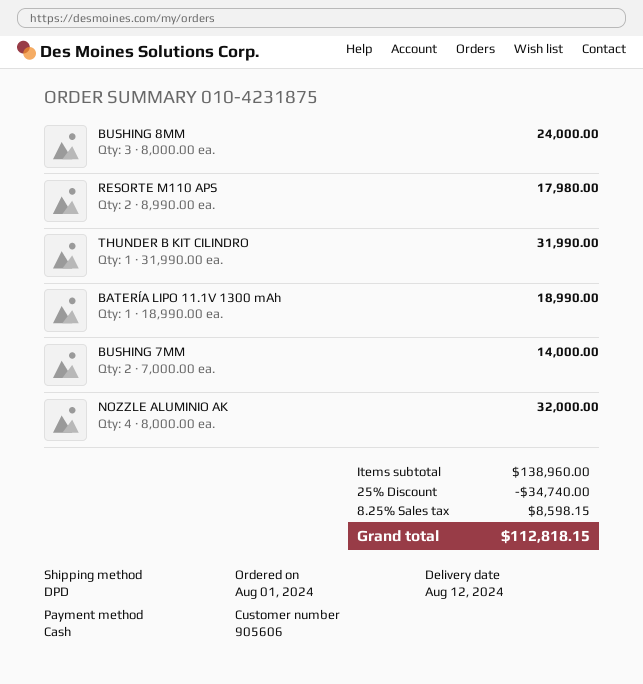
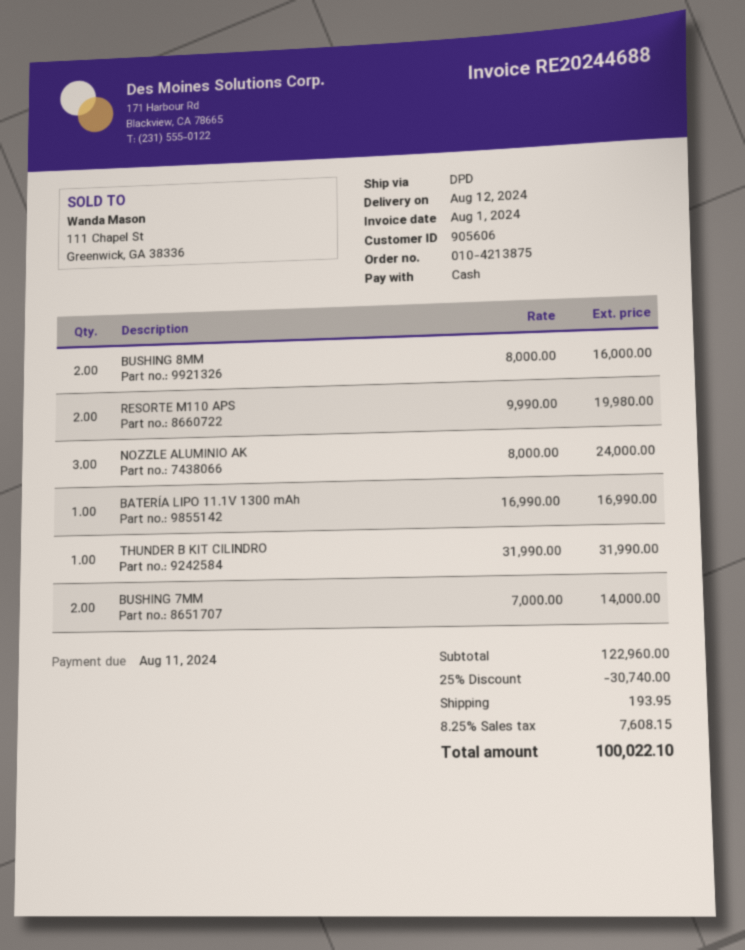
order number: 010-4231875 -> 010-4213875
BUSHING 8MM: 3 x 8000.00 = 24000.00 -> 2 x 8000.00 = 16000.00
RESORTE M110 APS: 2 x 8990.00 = 17980.00 -> 2 x 9990.00 = 19980.00
BATERÍA LIPO 11.1V 1300 mAh: 1 x 18990.00 = 18990.00 -> 1 x 16990.00 = 16990.00
NOZZLE ALUMINIO AK: 4 x 8000.00 = 32000.00 -> 3 x 8000.00 = 24000.00
subtotal: 138960.00 -> 122960.00
discount: 25% = 34740.00 -> 25% = 30740.00
shipping: none -> 193.95
tax: 8.25% = 8598.15 -> 8.25% = 7608.15
total: 112818.15 -> 100022.10

